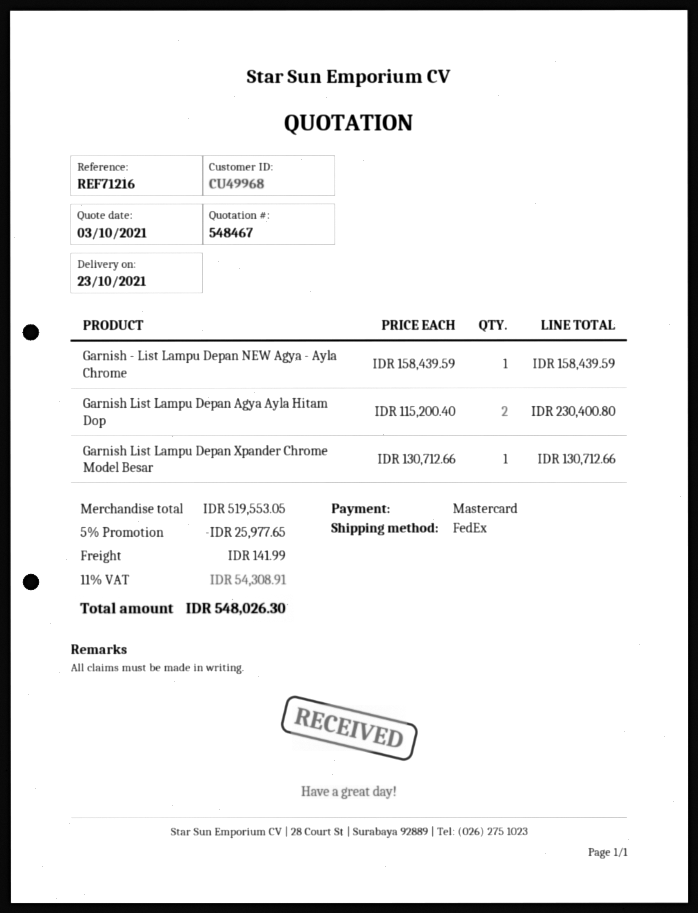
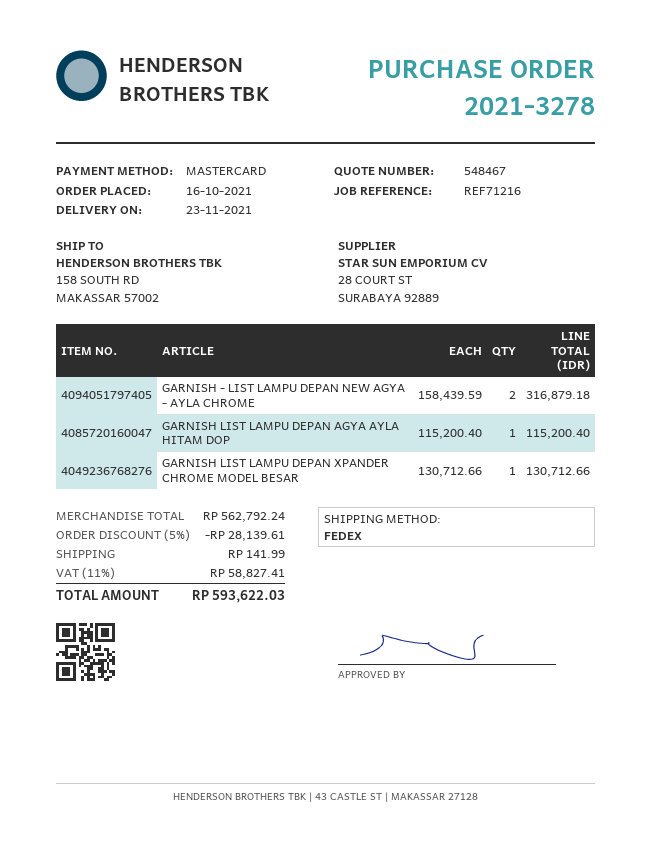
delivery date: 2021-10-23 -> 2021-11-23
Garnish - List Lampu Depan NEW Agya - Ayla Chrome: 1 x 158439.59 = 158439.59 -> 2 x 158439.59 = 316879.18
Garnish List Lampu Depan Agya Ayla Hitam Dop: 2 x 115200.40 = 230400.80 -> 1 x 115200.40 = 115200.40
subtotal: 519553.05 -> 562792.24
discount: 5% = 25977.65 -> 5% = 28139.61
tax: 11% = 54308.91 -> 11% = 58827.41
total: 548026.30 -> 593622.03

